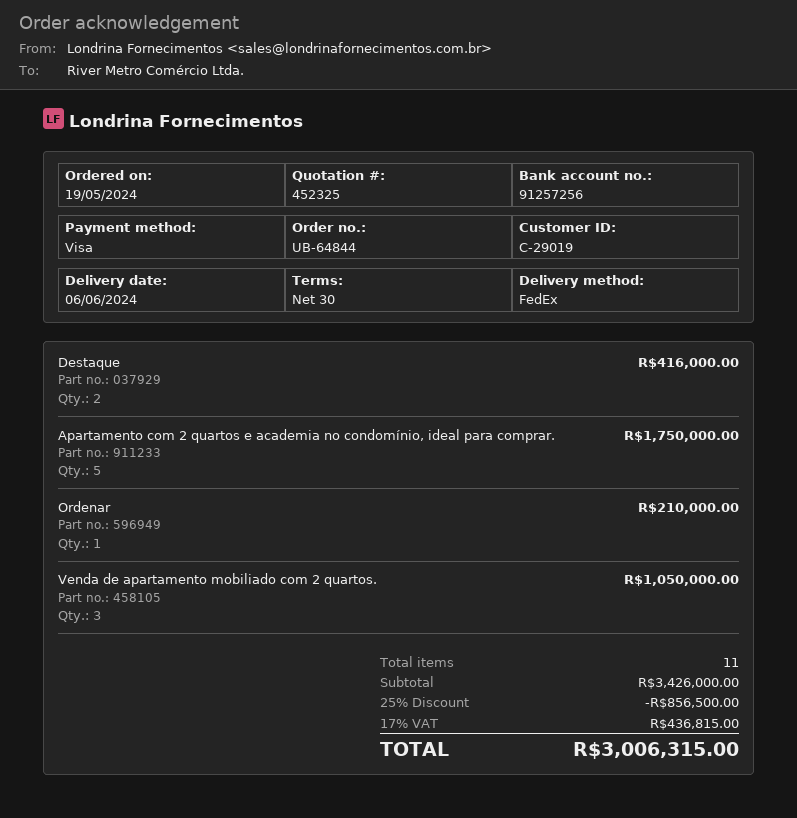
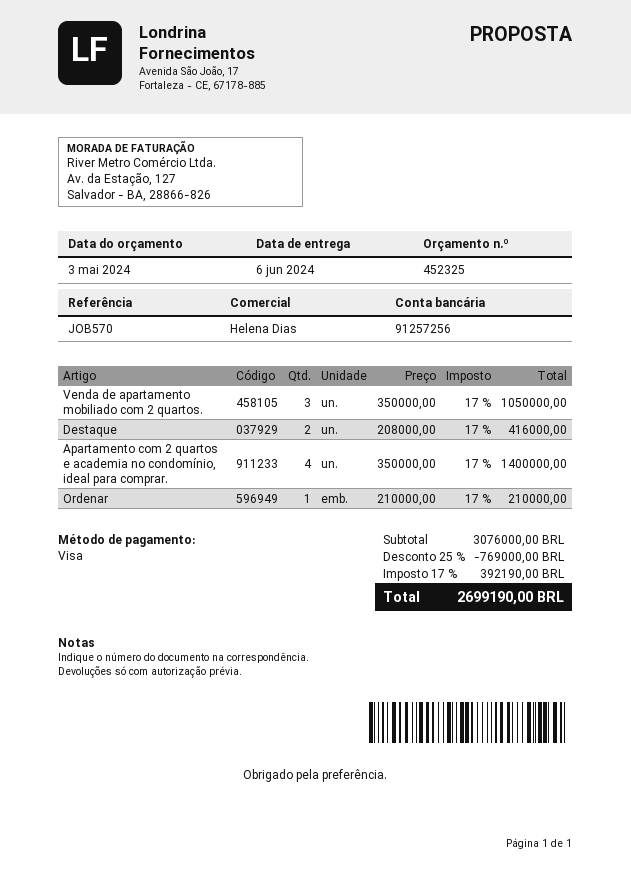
Apartamento com 2 quartos e academia no condomínio, ideal para comprar.: 5 for 1750000.00 -> 4 for 1400000.00
subtotal: 3426000.00 -> 3076000.00
discount: 25% = 856500.00 -> 25% = 769000.00
tax: 17% = 436815.00 -> 17% = 392190.00
total: 3006315.00 -> 2699190.00

